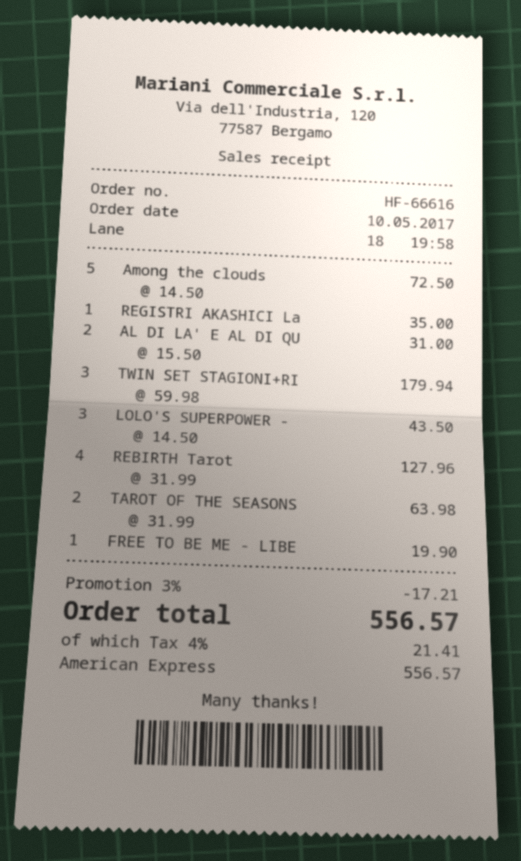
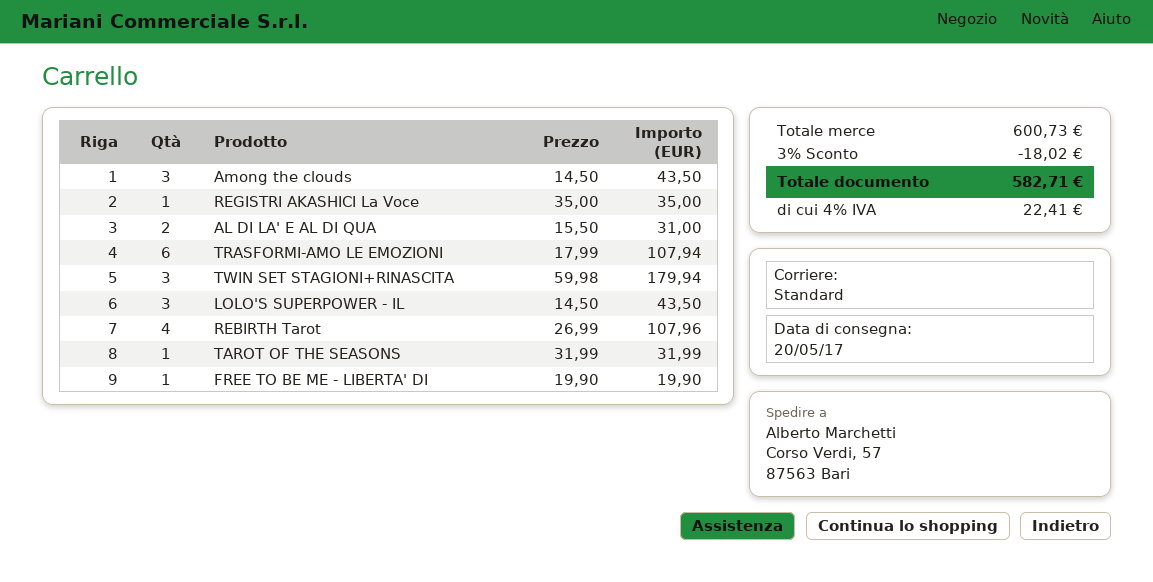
Among the clouds: 5 x 14.50 = 72.50 -> 3 x 14.50 = 43.50
REBIRTH Tarot: 4 x 31.99 = 127.96 -> 4 x 26.99 = 107.96
TAROT OF THE SEASONS: 2 x 31.99 = 63.98 -> 1 x 31.99 = 31.99
TRASFORMI-AMO LE EMOZIONI: none -> 6 x 17.99 = 107.94
discount: 3% = 17.21 -> 3% = 18.02
tax: 4% = 21.41 -> 4% = 22.41
total: 556.57 -> 582.71

